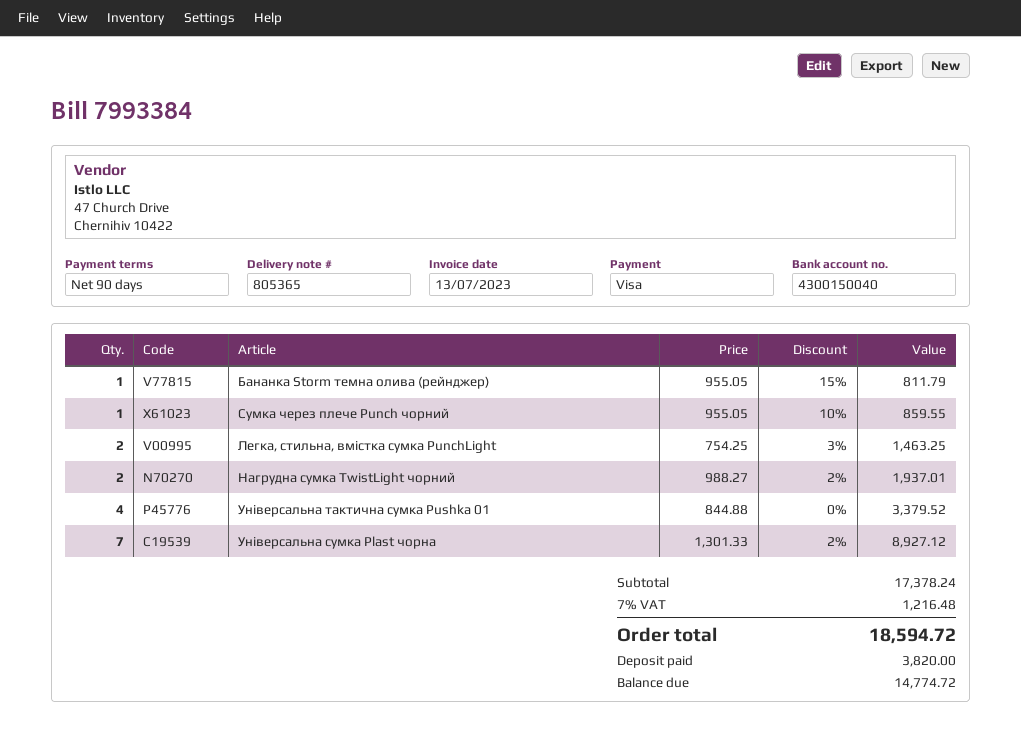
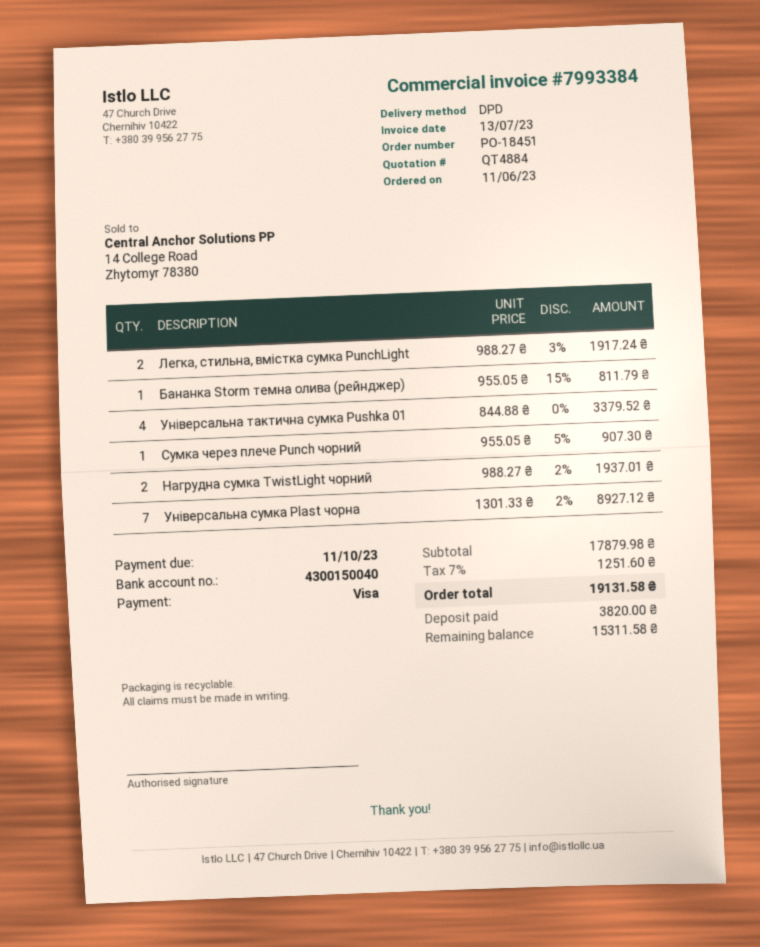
Сумка через плече Punch чорний: 1 x 955.05 - 10% = 859.55 -> 1 x 955.05 - 5% = 907.30
Легка, стильна, вмістка сумка PunchLight: 2 x 754.25 - 3% = 1463.25 -> 2 x 988.27 - 3% = 1917.24
subtotal: 17378.24 -> 17879.98
tax: 7% = 1216.48 -> 7% = 1251.60
total: 18594.72 -> 19131.58
balance: 14774.72 -> 15311.58

